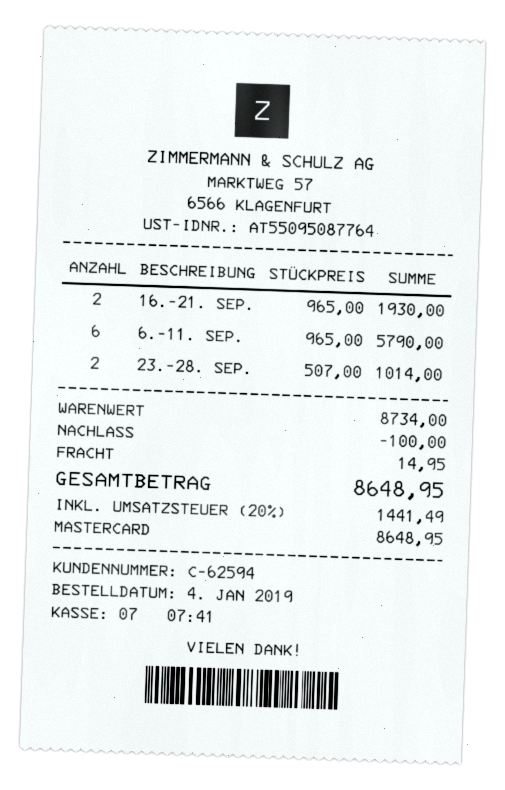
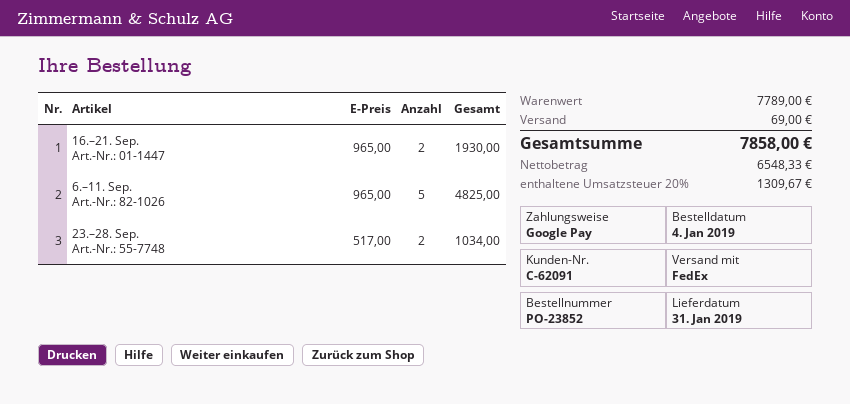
customer number: C-62594 -> C-62091
payment method: Mastercard -> Google Pay
6.–11. SEP.: 6 x 965.00 = 5790.00 -> 5 x 965.00 = 4825.00
23.–28. SEP.: 2 x 507.00 = 1014.00 -> 2 x 517.00 = 1034.00
subtotal: 8734.00 -> 7789.00
discount: 100.00 -> none
shipping: 14.95 -> 69.00
tax: 20% = 1441.49 -> 20% = 1309.67
total: 8648.95 -> 7858.00

